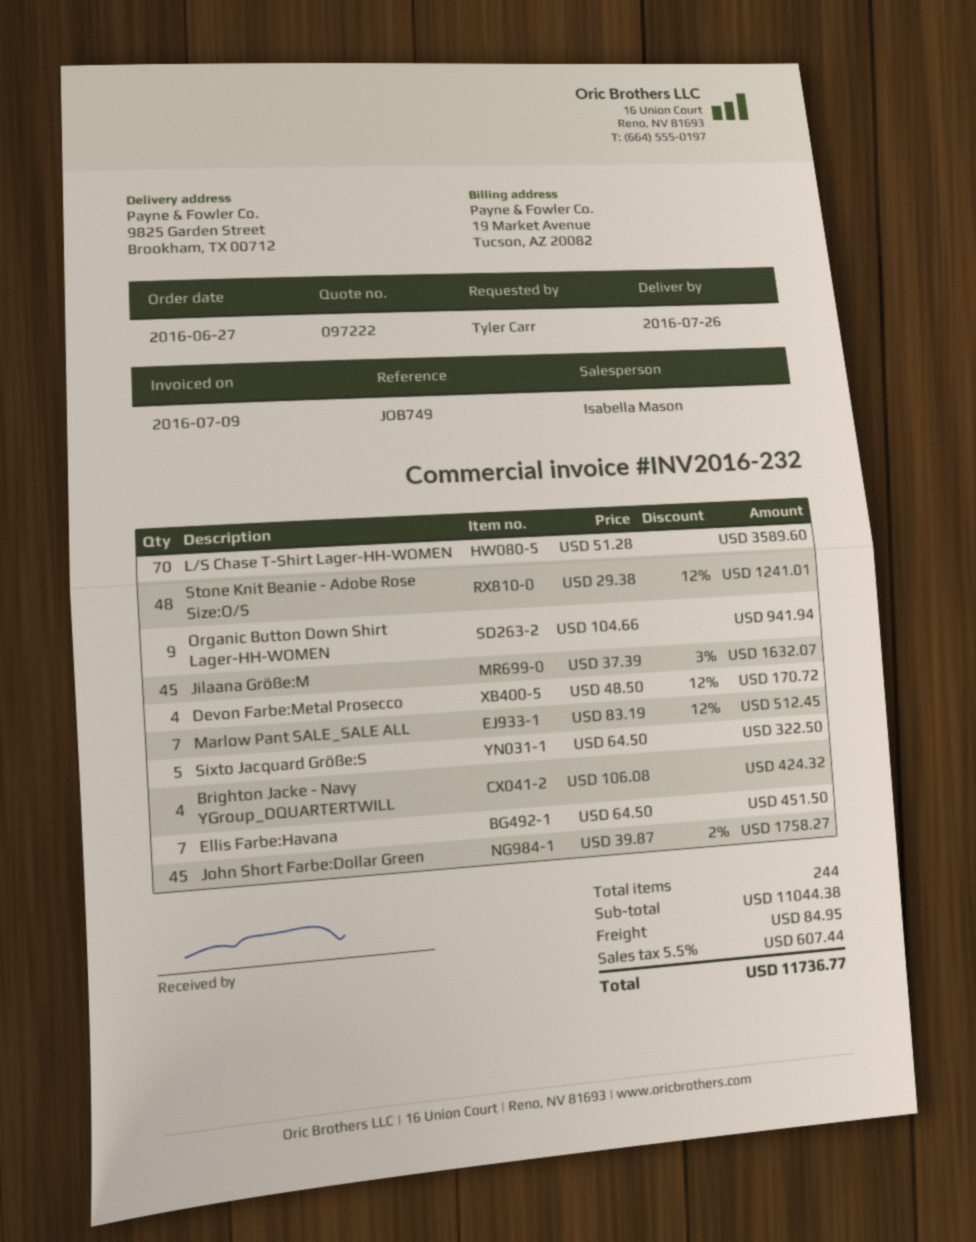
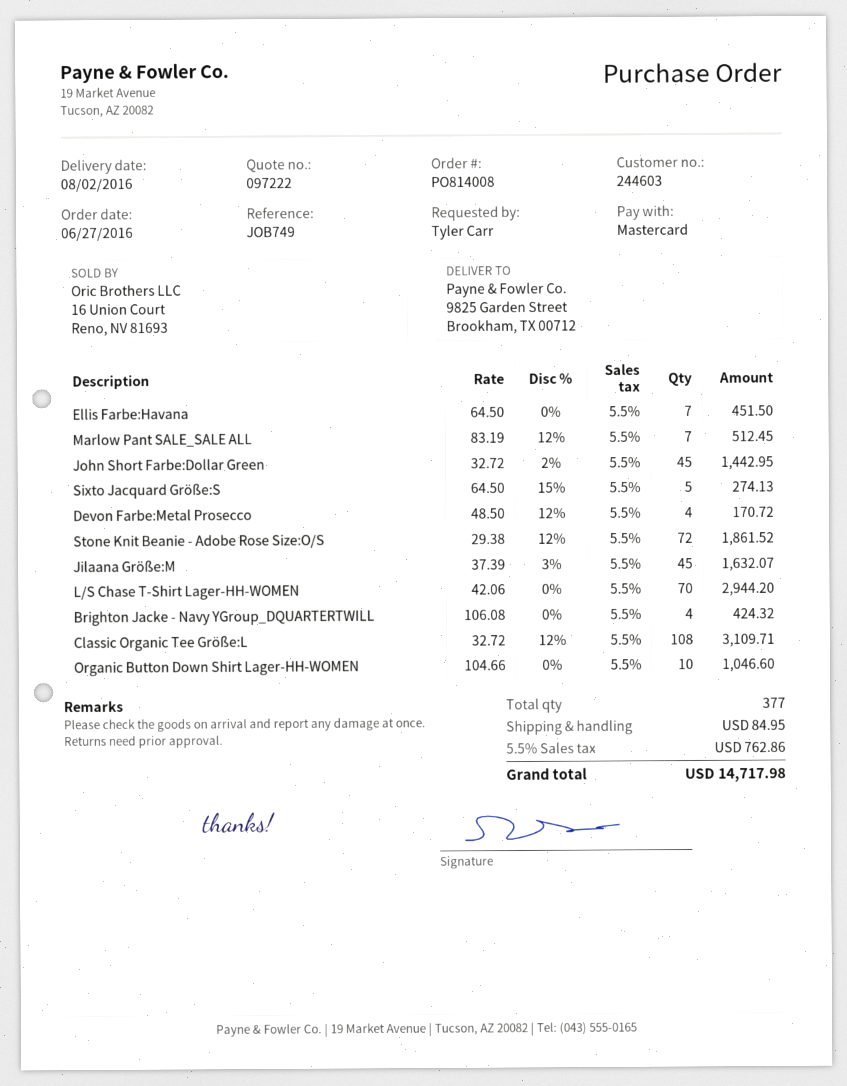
delivery date: 2016-07-26 -> 2016-08-02
L/S Chase T-Shirt Lager-HH-WOMEN: 70 x 51.28 = 3589.60 -> 70 x 42.06 = 2944.20
Stone Knit Beanie - Adobe Rose Size:O/S: 48 x 29.38 - 12% = 1241.01 -> 72 x 29.38 - 12% = 1861.52
Organic Button Down Shirt Lager-HH-WOMEN: 9 x 104.66 = 941.94 -> 10 x 104.66 = 1046.60
Sixto Jacquard Größe:S: 5 x 64.50 = 322.50 -> 5 x 64.50 - 15% = 274.13
John Short Farbe:Dollar Green: 45 x 39.87 - 2% = 1758.27 -> 45 x 32.72 - 2% = 1442.95
Classic Organic Tee Größe:L: none -> 108 x 32.72 - 12% = 3109.71
total quantity: 244 -> 377
tax: 5.5% = 607.44 -> 5.5% = 762.86
total: 11736.77 -> 14717.98

